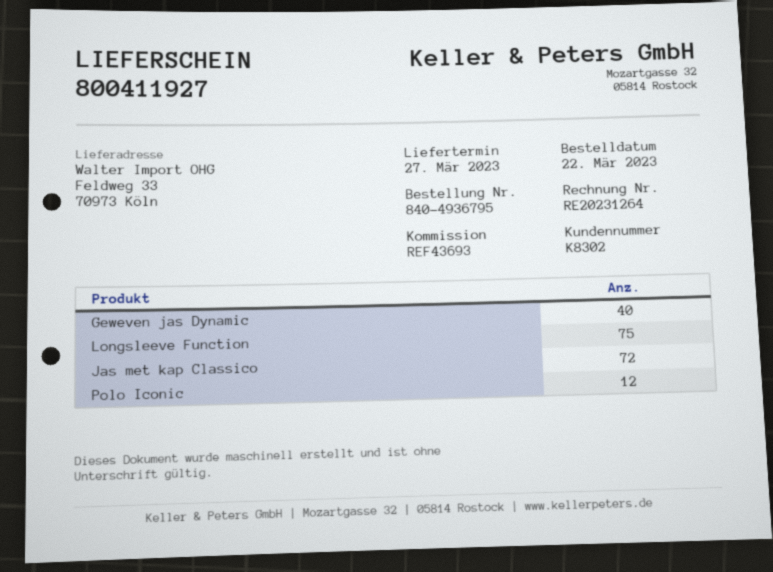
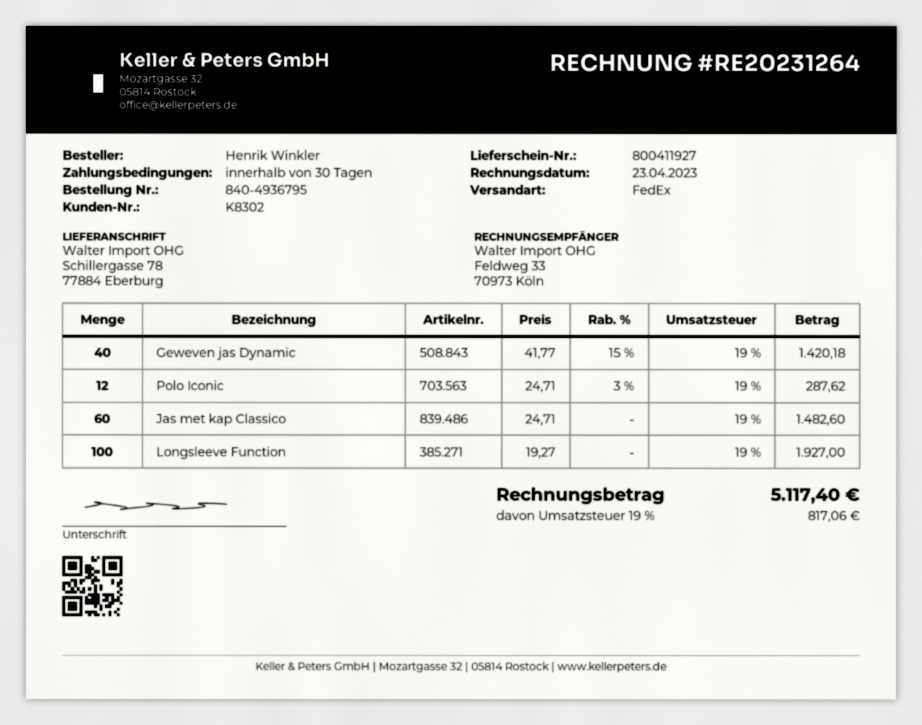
ship to: Feldweg 33, 70973 Köln -> Schillergasse 78, 77884 Eberburg
Longsleeve Function: 75 -> 100
Jas met kap Classico: 72 -> 60

